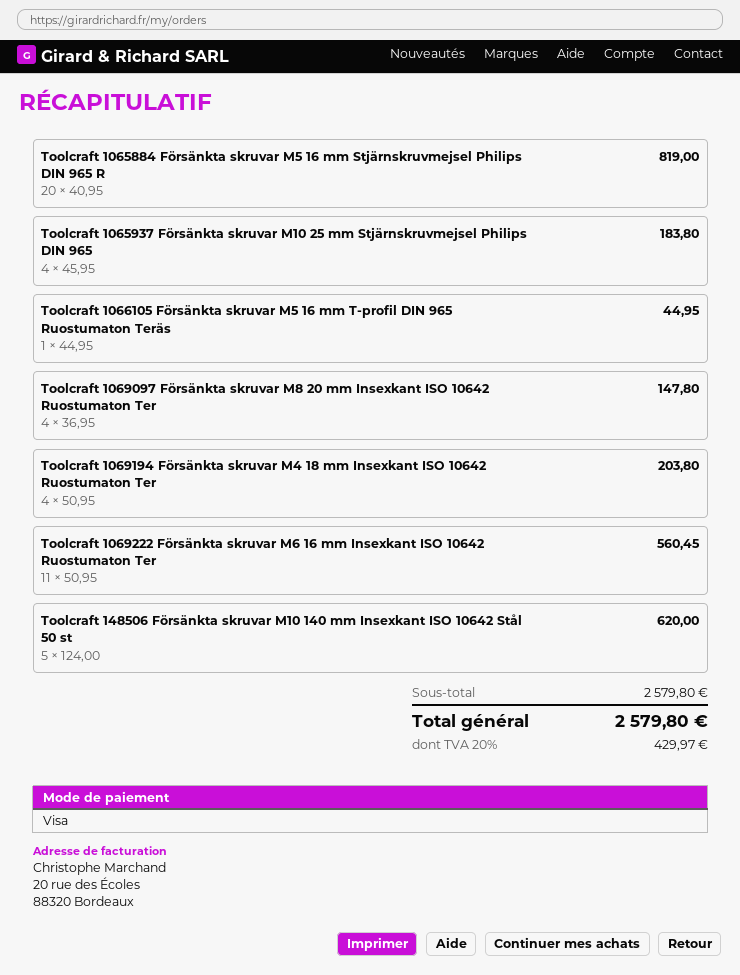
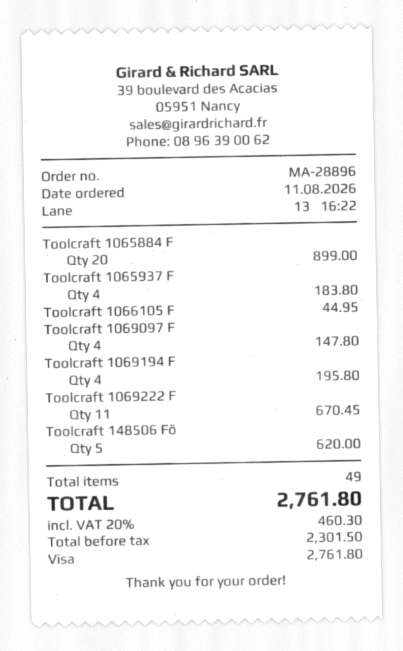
Toolcraft 1065884 Försänkta skruvar M5 16 mm Stjärnskruvmejsel Philips DIN 965 R: 20 for 819.00 -> 20 for 899.00
Toolcraft 1069194 Försänkta skruvar M4 18 mm Insexkant ISO 10642 Ruostumaton Ter: 4 for 203.80 -> 4 for 195.80
Toolcraft 1069222 Försänkta skruvar M6 16 mm Insexkant ISO 10642 Ruostumaton Ter: 11 for 560.45 -> 11 for 670.45
tax: 20% = 429.97 -> 20% = 460.30
total: 2579.80 -> 2761.80

